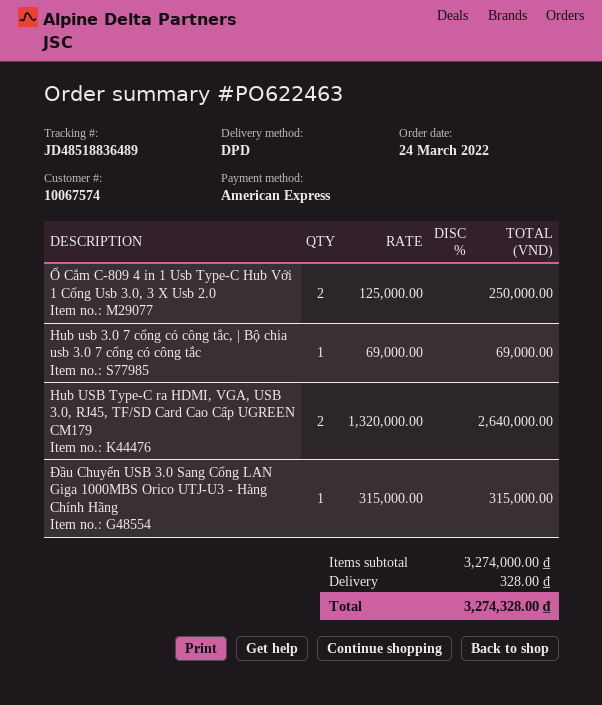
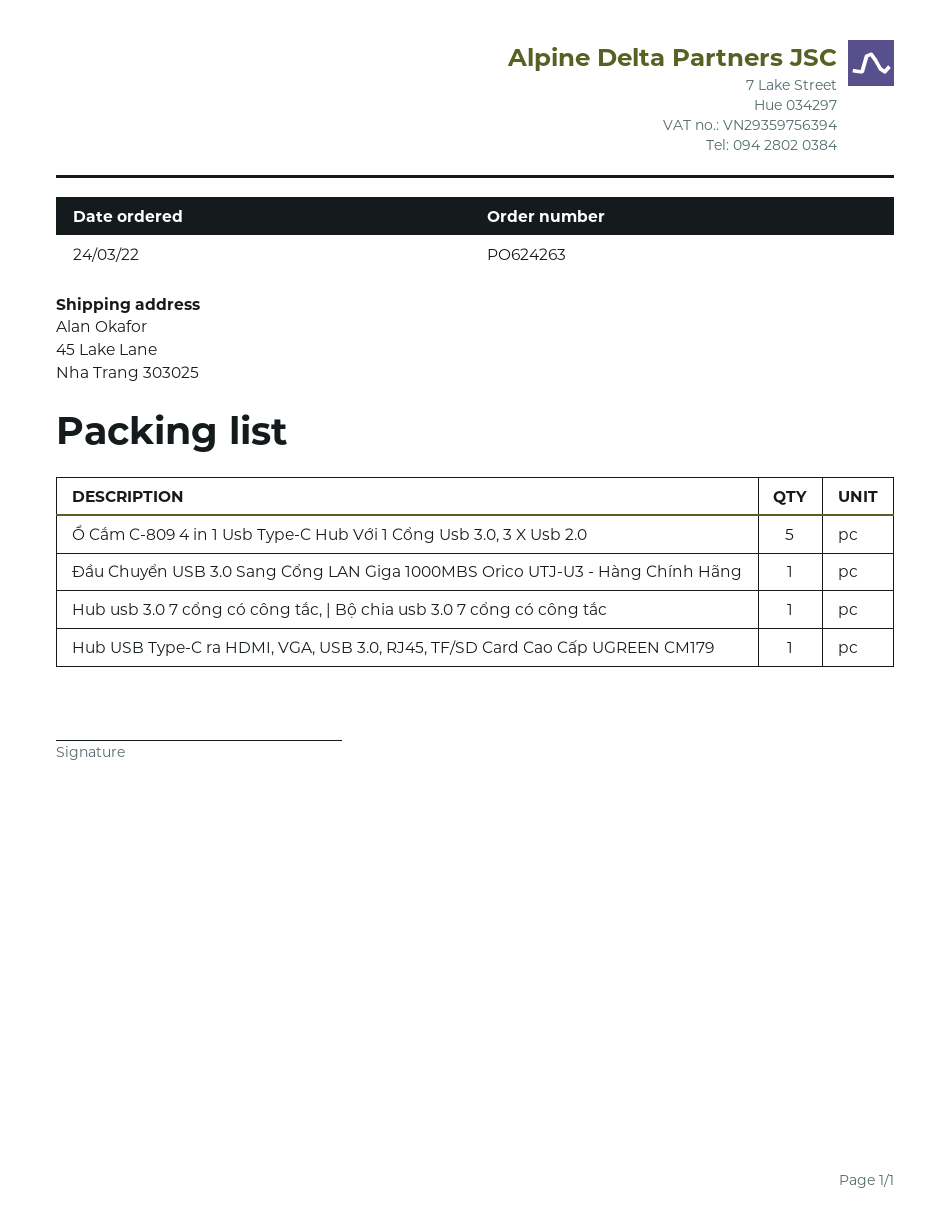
order number: PO622463 -> PO624263
Ổ Cắm C-809 4 in 1 Usb Type-C Hub Với 1 Cổng Usb 3.0, 3 X Usb 2.0: 2 -> 5
Hub USB Type-C ra HDMI, VGA, USB 3.0, RJ45, TF/SD Card Cao Cấp UGREEN CM179: 2 -> 1

